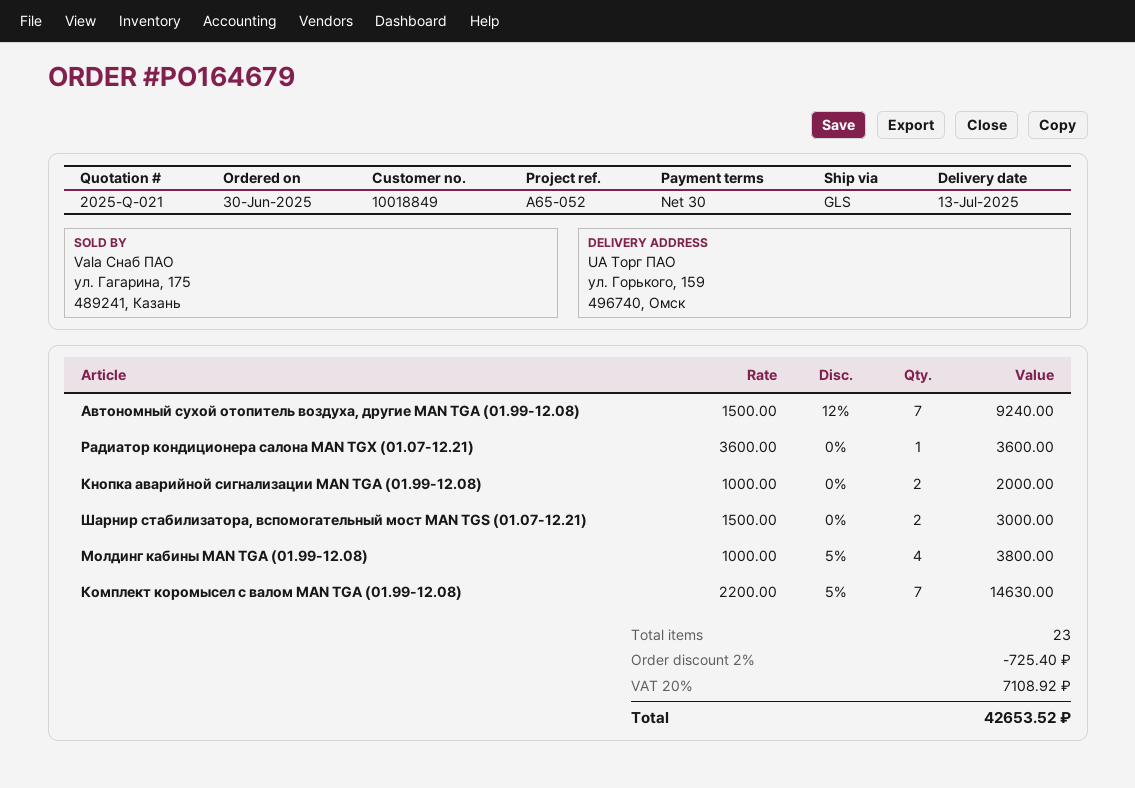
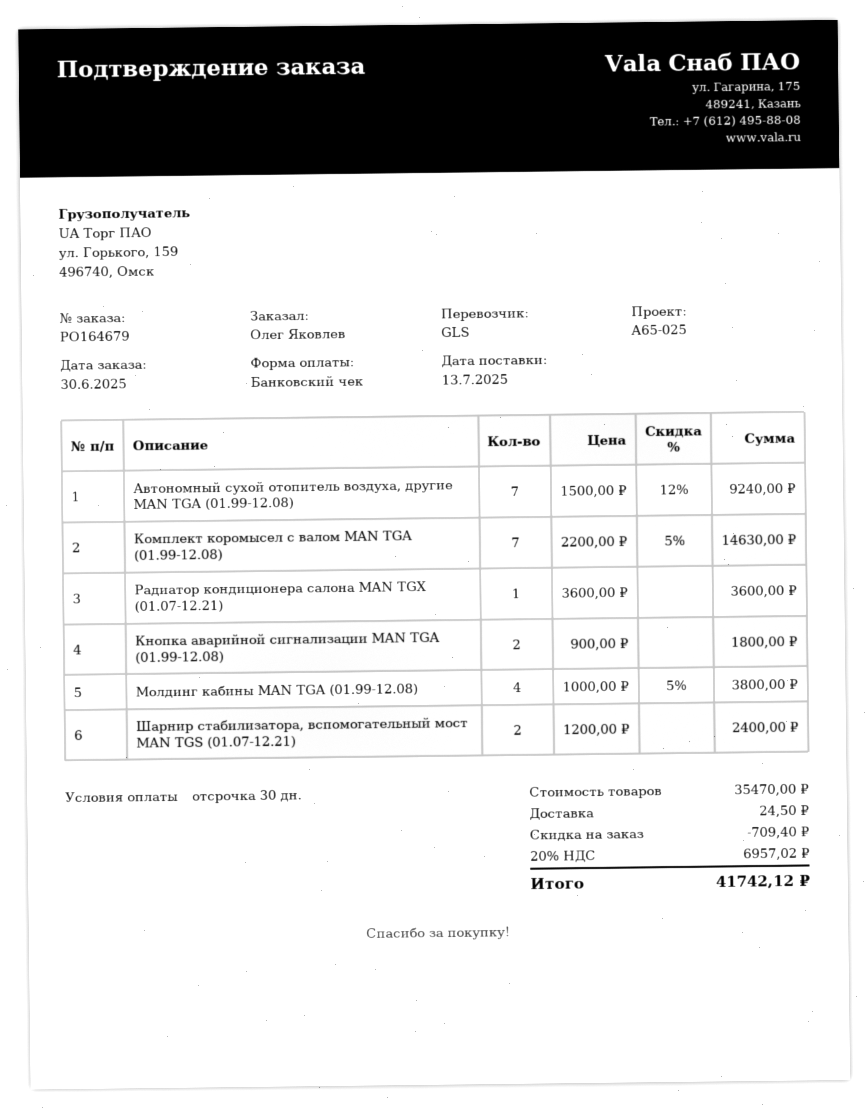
reference: A65-052 -> A65-025
Кнопка аварийной сигнализации MAN TGA (01.99-12.08): 2 x 1000.00 = 2000.00 -> 2 x 900.00 = 1800.00
Шарнир стабилизатора, вспомогательный мост MAN TGS (01.07-12.21): 2 x 1500.00 = 3000.00 -> 2 x 1200.00 = 2400.00
discount: 725.40 -> 709.40
shipping: none -> 24.50
tax: 20% = 7108.92 -> 20% = 6957.02
total: 42653.52 -> 41742.12

